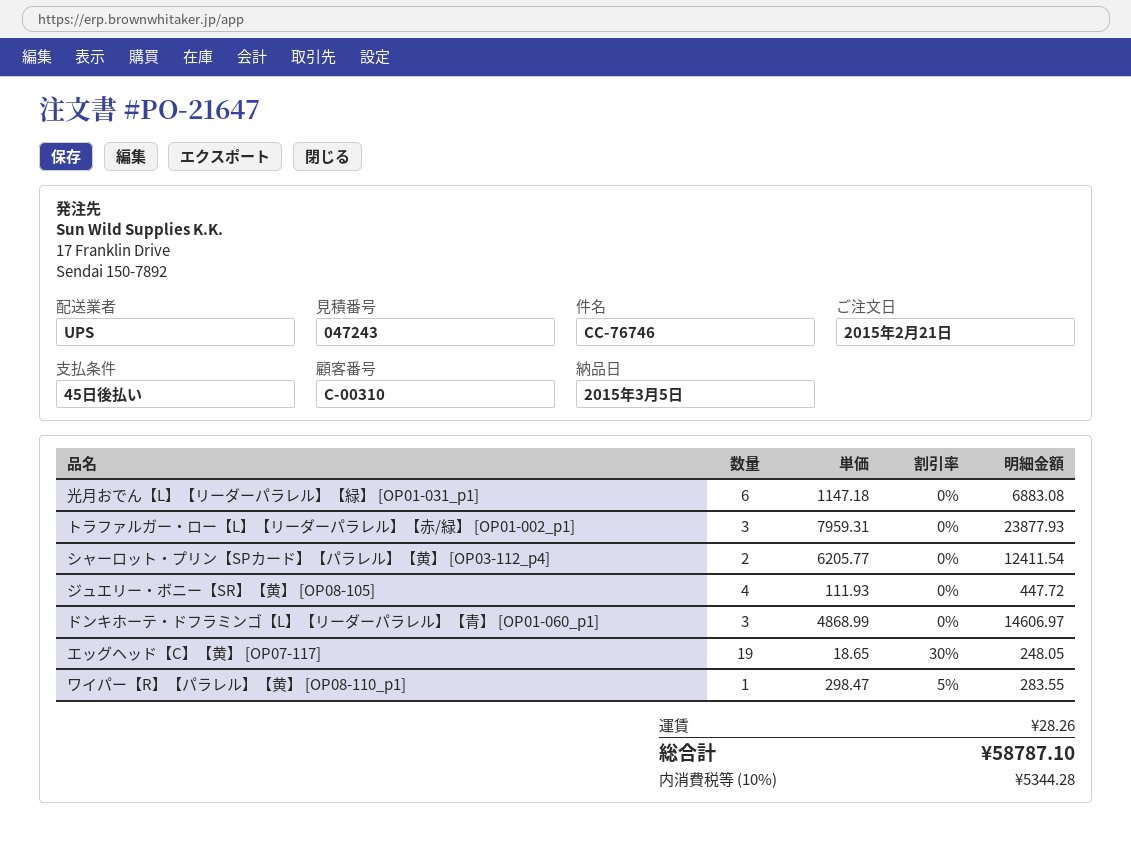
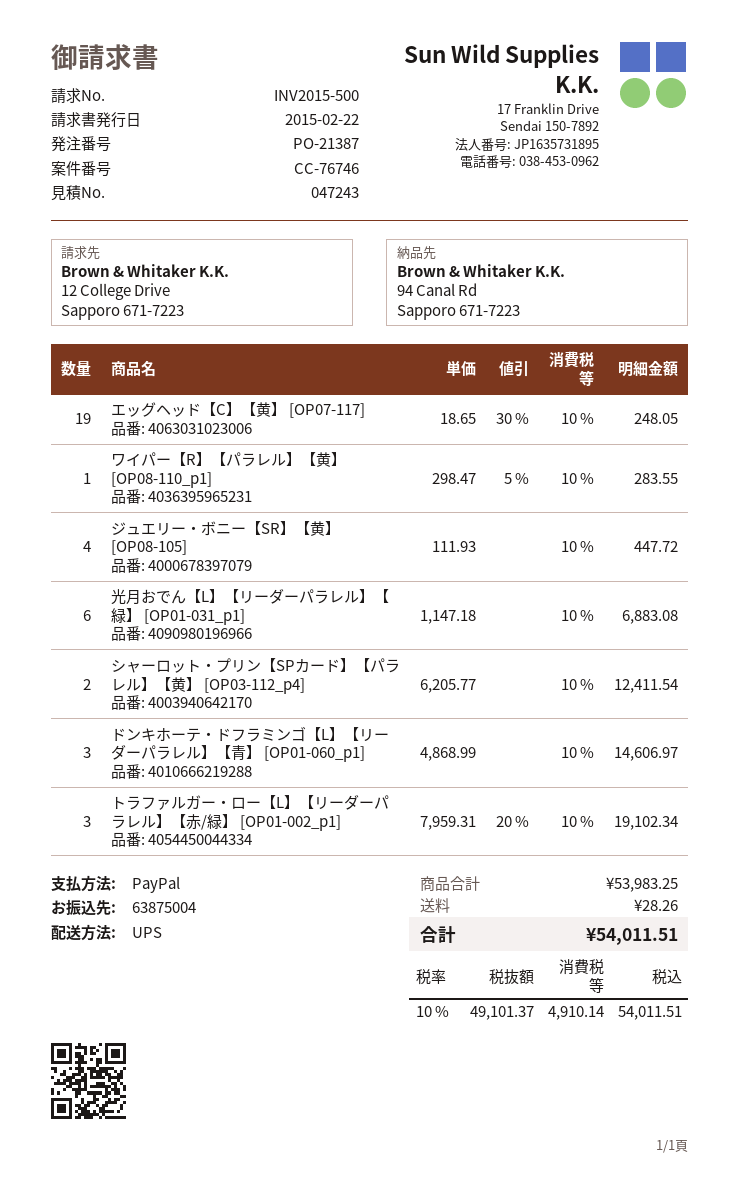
order number: PO-21647 -> PO-21387
トラファルガー・ロー【L】【リーダーパラレル】【赤/緑】 [OP01-002_p1]: 3 x 7959.31 = 23877.93 -> 3 x 7959.31 - 20% = 19102.34
tax: 10% = 5344.28 -> 10% = 4910.14
total: 58787.10 -> 54011.51

